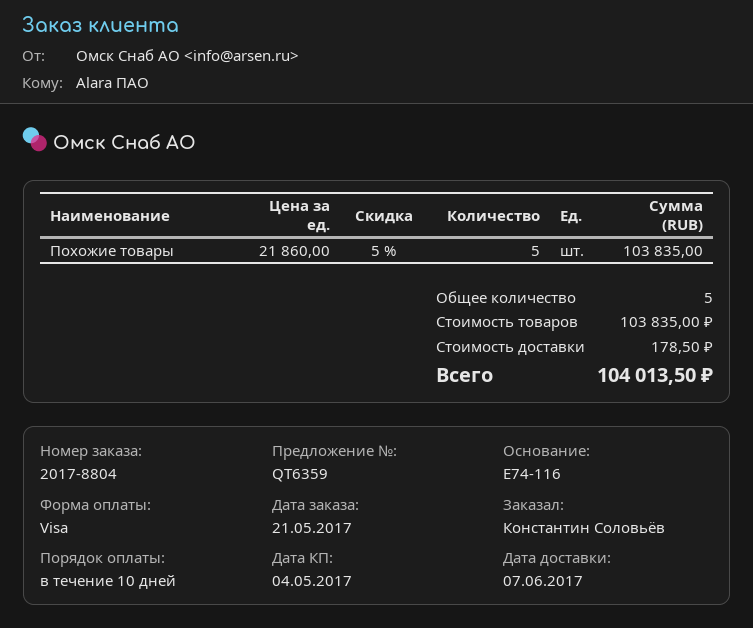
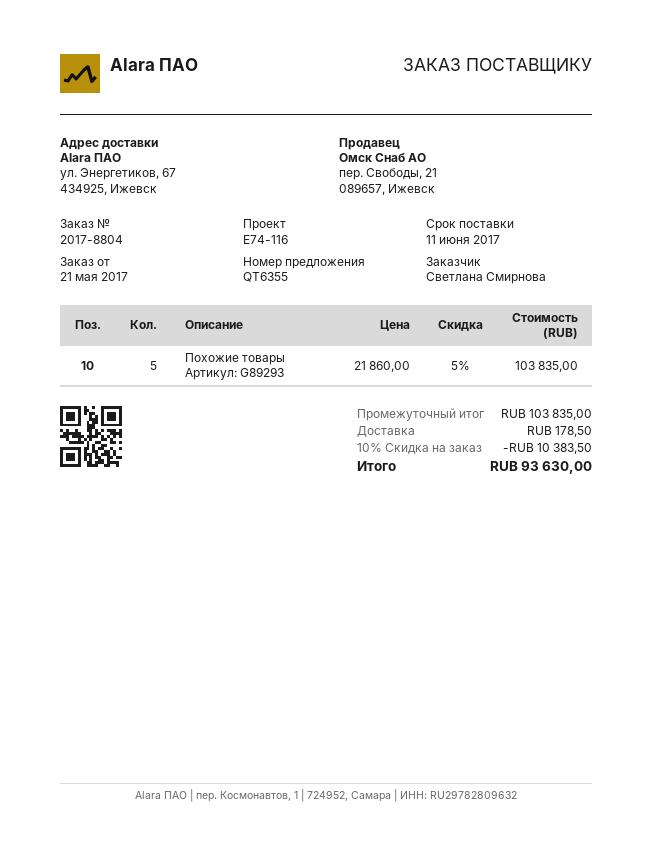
quote number: QT6359 -> QT6355
delivery date: 2017-06-07 -> 2017-06-11
ordered by: Константин Соловьёв -> Светлана Смирнова
discount: none -> 10% = 10383.50
total: 104013.50 -> 93630.00

